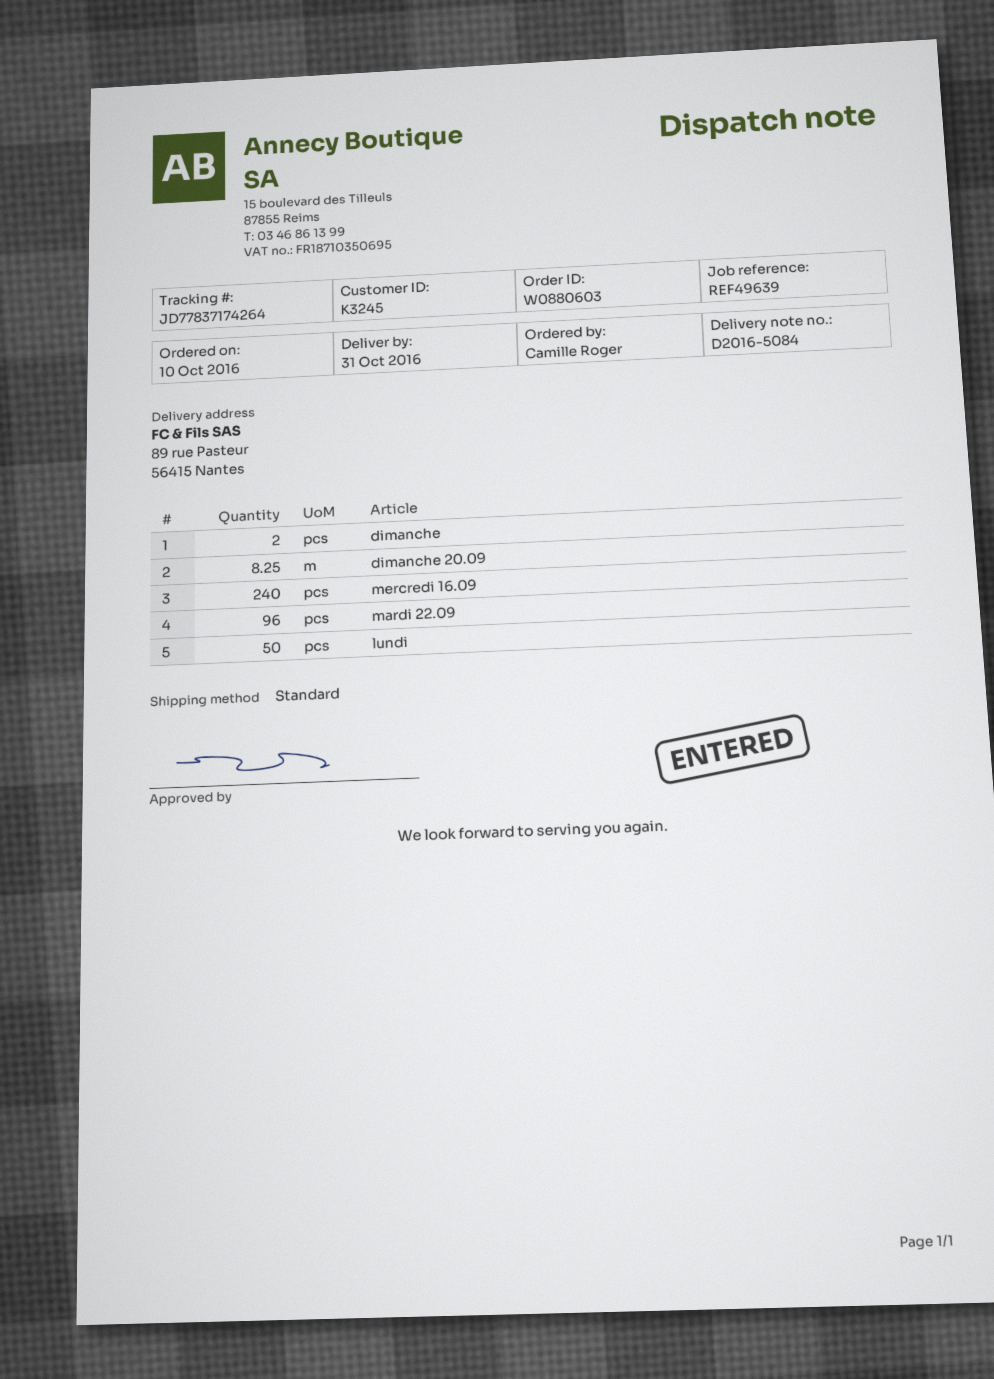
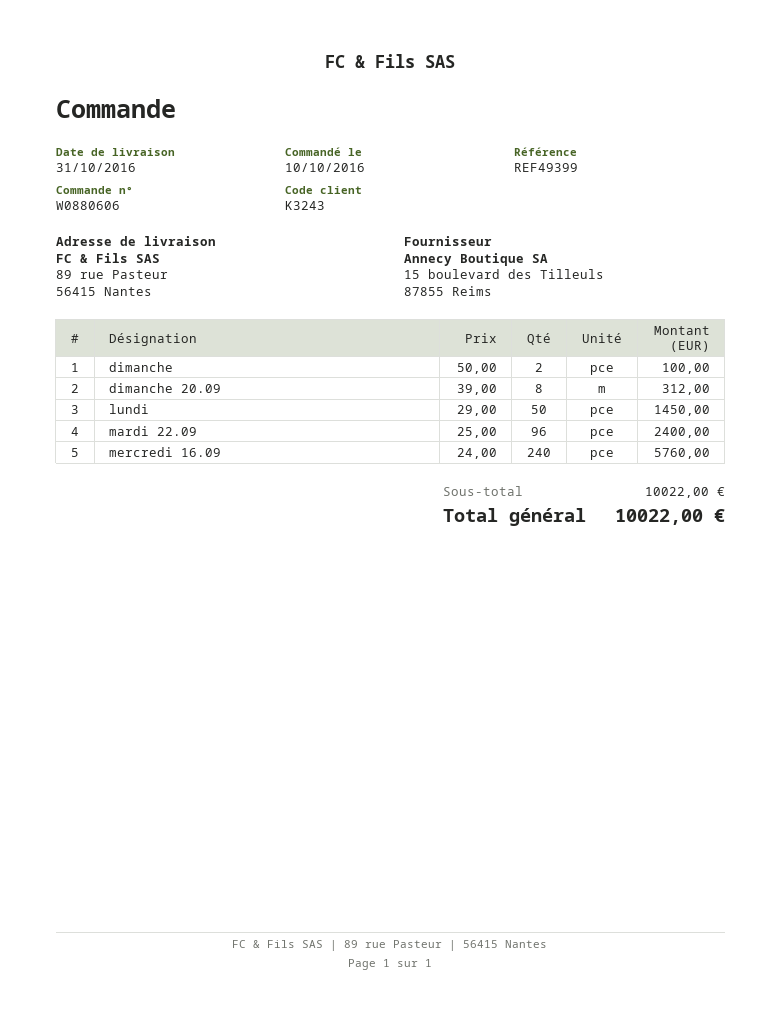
order number: W0880603 -> W0880606
customer number: K3245 -> K3243
reference: REF49639 -> REF49399
dimanche 20.09: 8.25 -> 8

